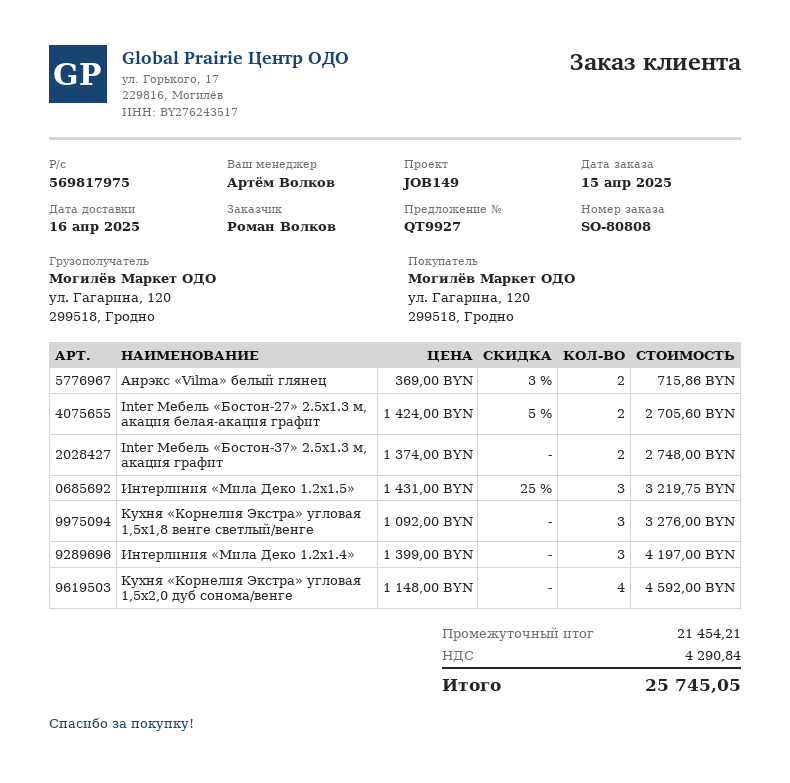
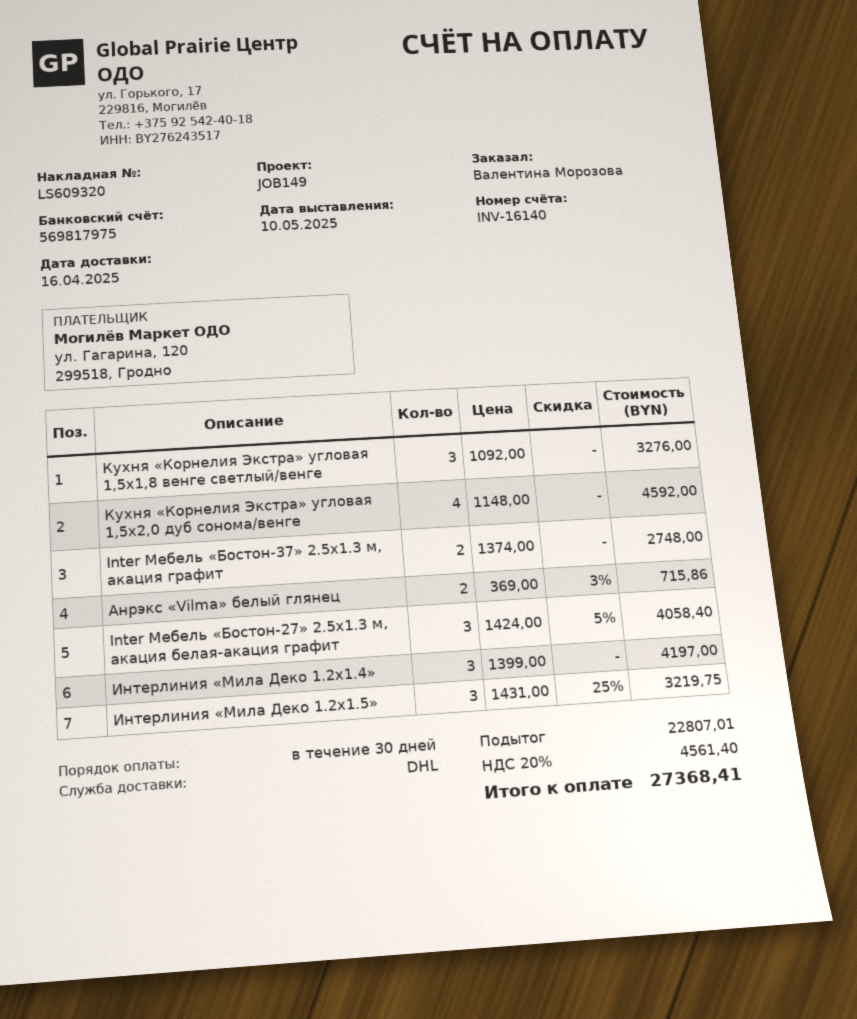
ordered by: Роман Волков -> Валентина Морозова
Inter Мебель «Бостон-27» 2.5x1.3 м, акация белая-акация графит: 2 x 1424.00 - 5% = 2705.60 -> 3 x 1424.00 - 5% = 4058.40
subtotal: 21454.21 -> 22807.01
tax: 4290.84 -> 4561.40
total: 25745.05 -> 27368.41

